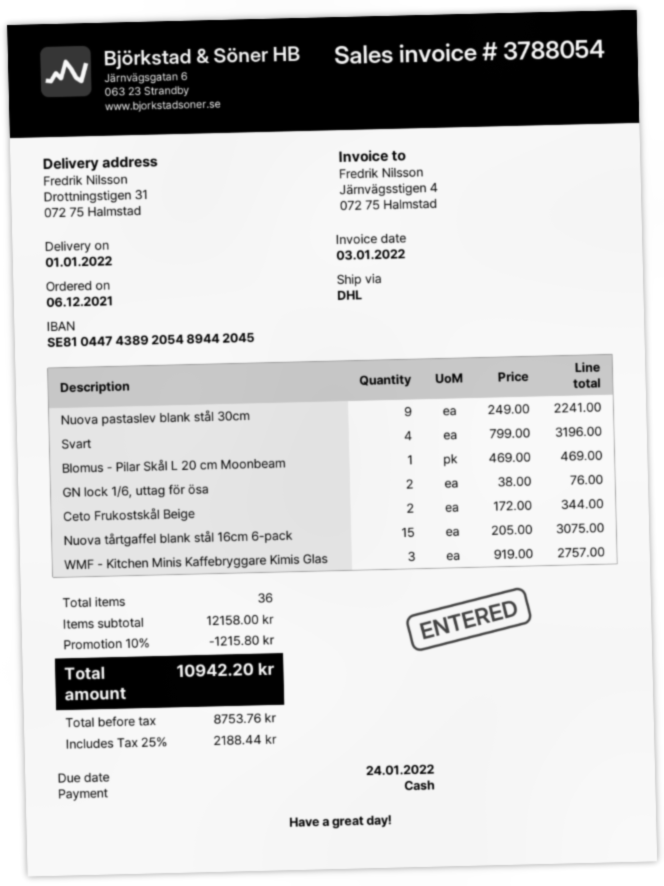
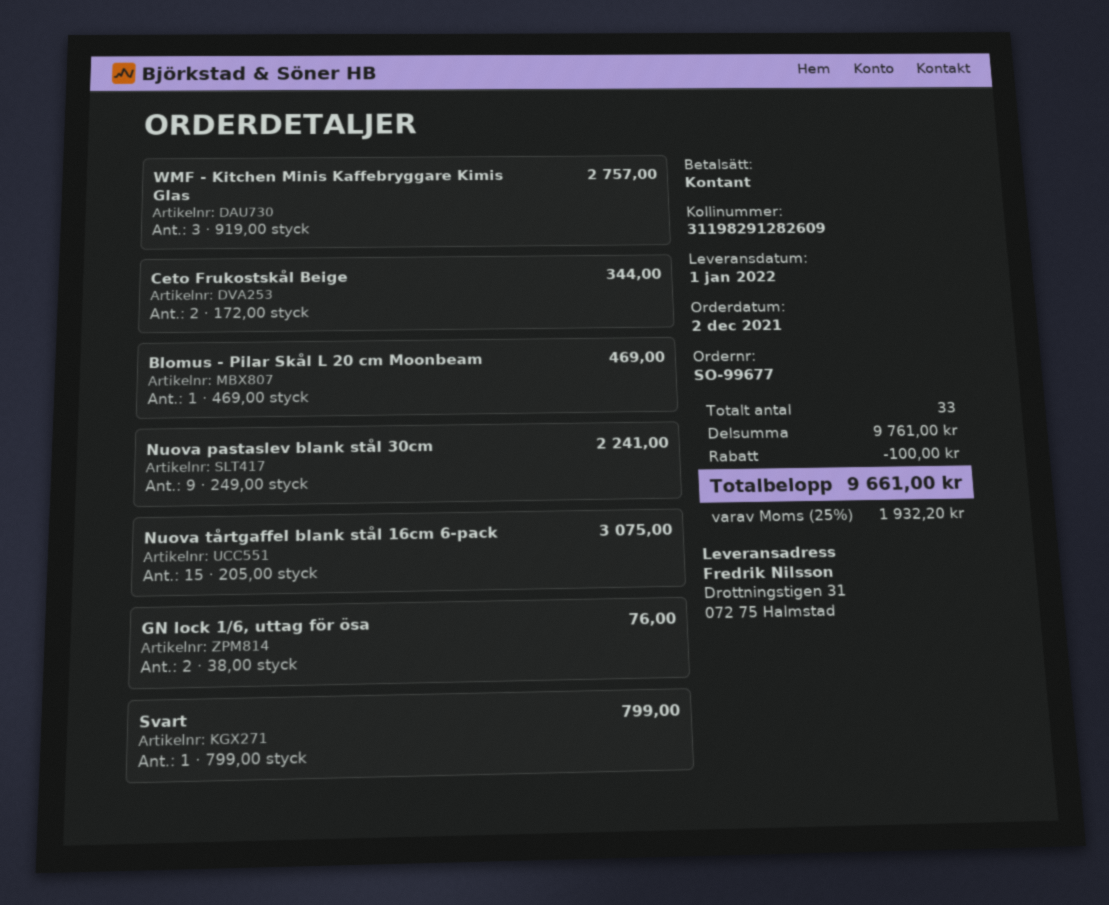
order date: 2021-12-06 -> 2021-12-02
Svart: 4 x 799.00 = 3196.00 -> 1 x 799.00 = 799.00
total quantity: 36 -> 33
subtotal: 12158.00 -> 9761.00
discount: 1215.80 -> 100.00
tax: 25% = 2188.44 -> 25% = 1932.20
total: 10942.20 -> 9661.00

